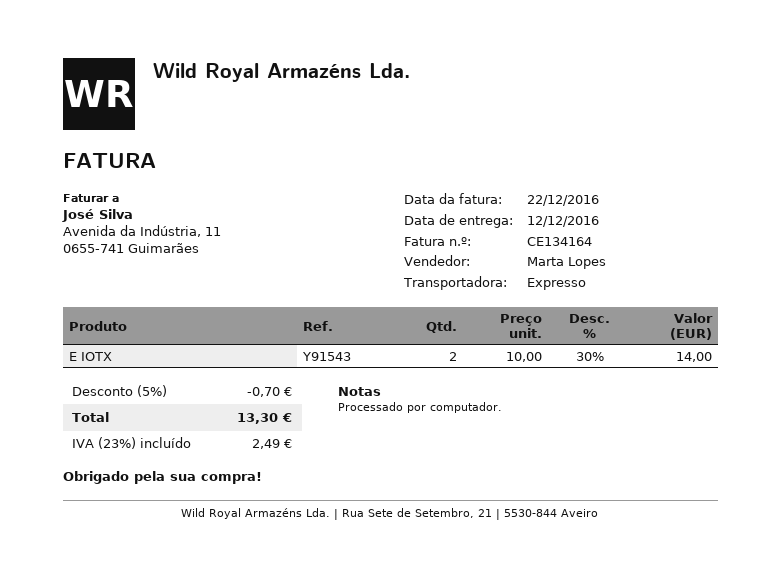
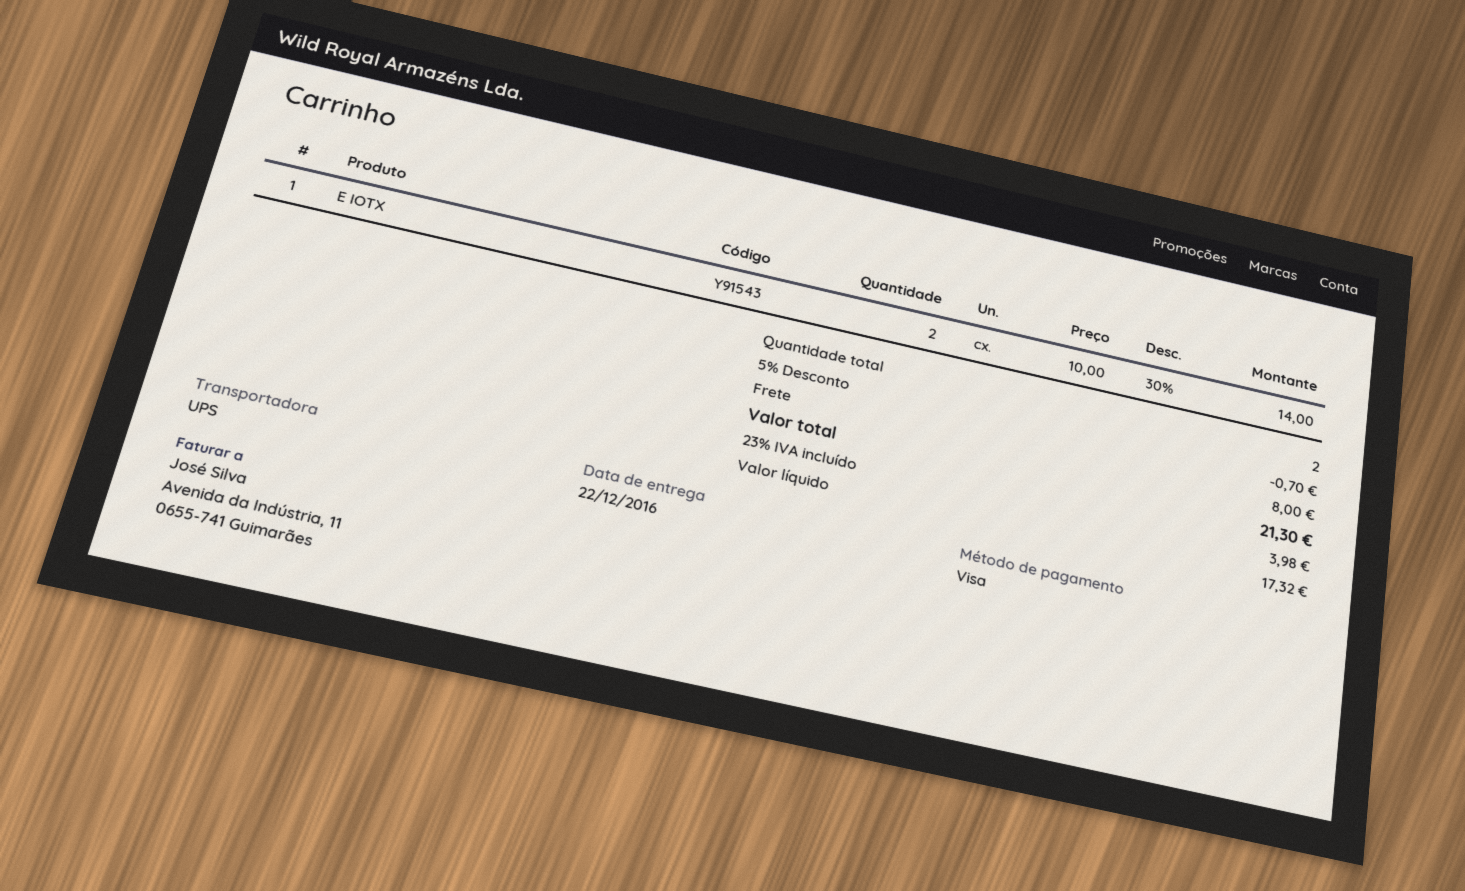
delivery date: 2016-12-12 -> 2016-12-22
shipping method: express -> UPS
shipping: none -> 8.00
tax: 23% = 2.49 -> 23% = 3.98
total: 13.30 -> 21.30

